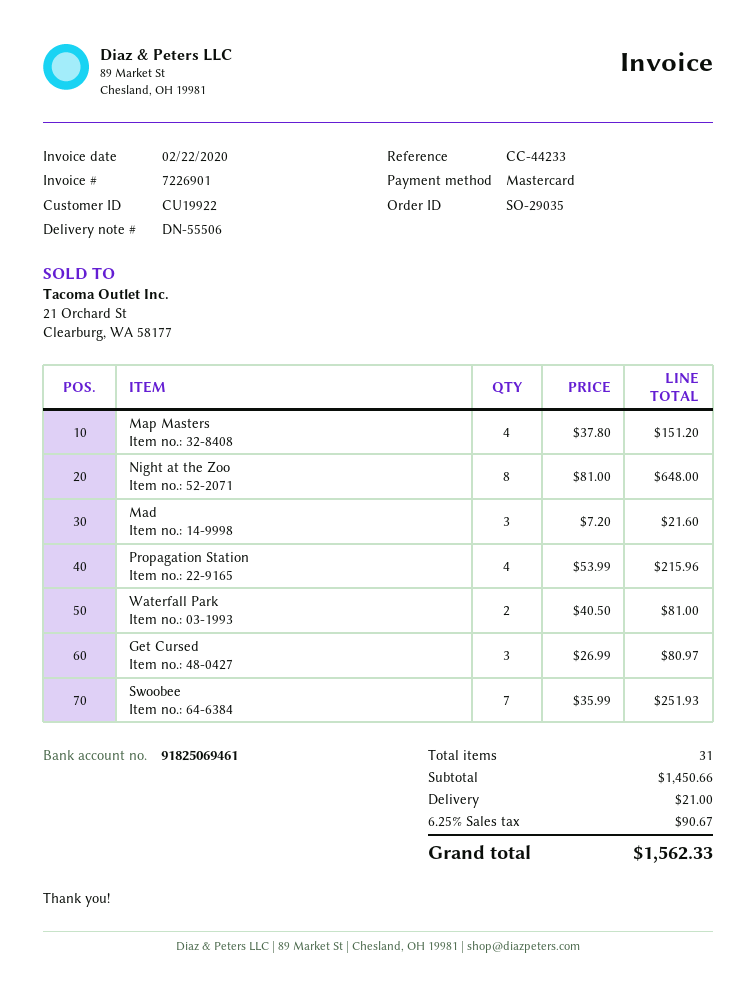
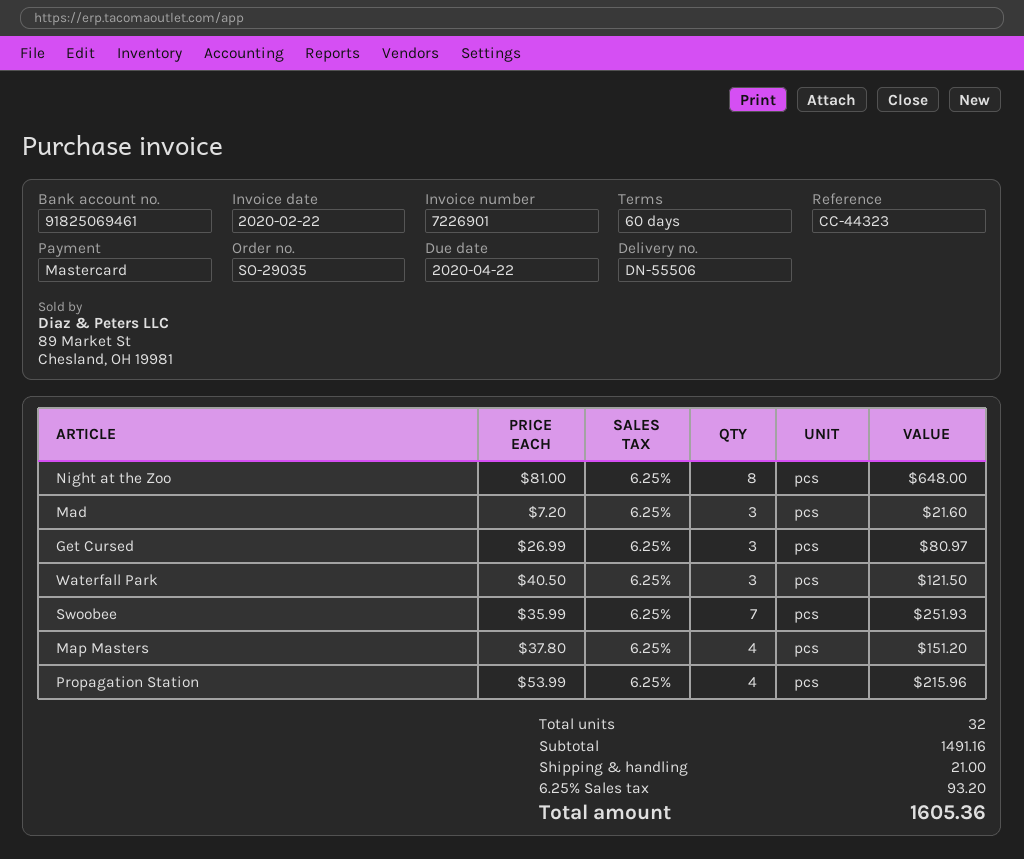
reference: CC-44233 -> CC-44323
Waterfall Park: 2 x 40.50 = 81.00 -> 3 x 40.50 = 121.50
total quantity: 31 -> 32
subtotal: 1450.66 -> 1491.16
tax: 6.25% = 90.67 -> 6.25% = 93.20
total: 1562.33 -> 1605.36

